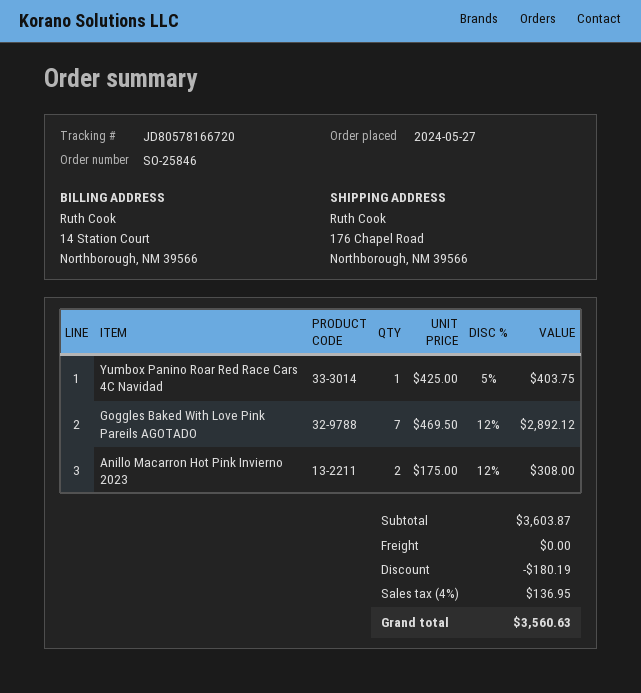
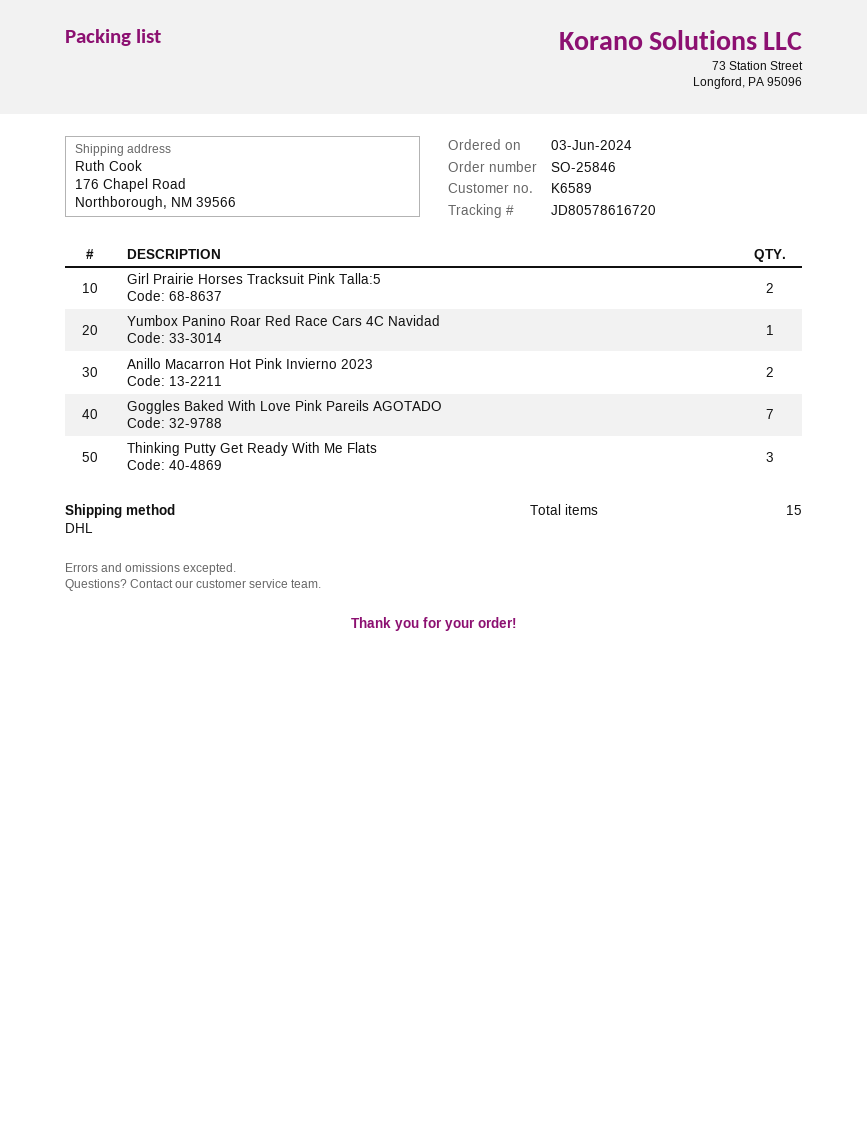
order date: 2024-05-27 -> 2024-06-03
tracking number: JD80578166720 -> JD80578616720
Girl Prairie Horses Tracksuit Pink Talla:5: none -> 2
Thinking Putty Get Ready With Me Flats: none -> 3

